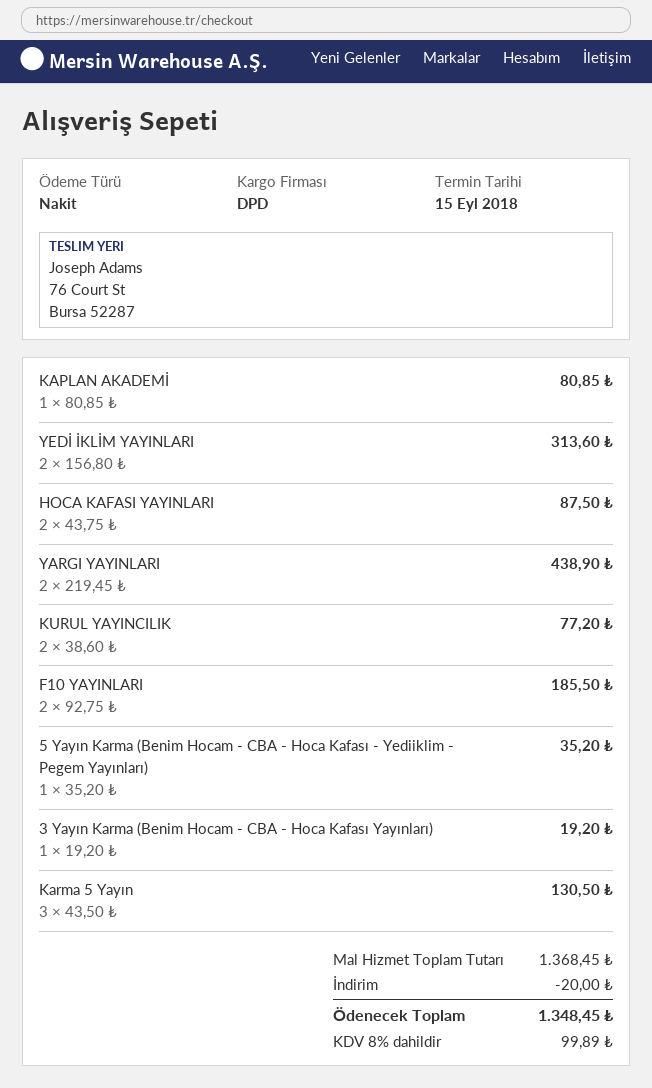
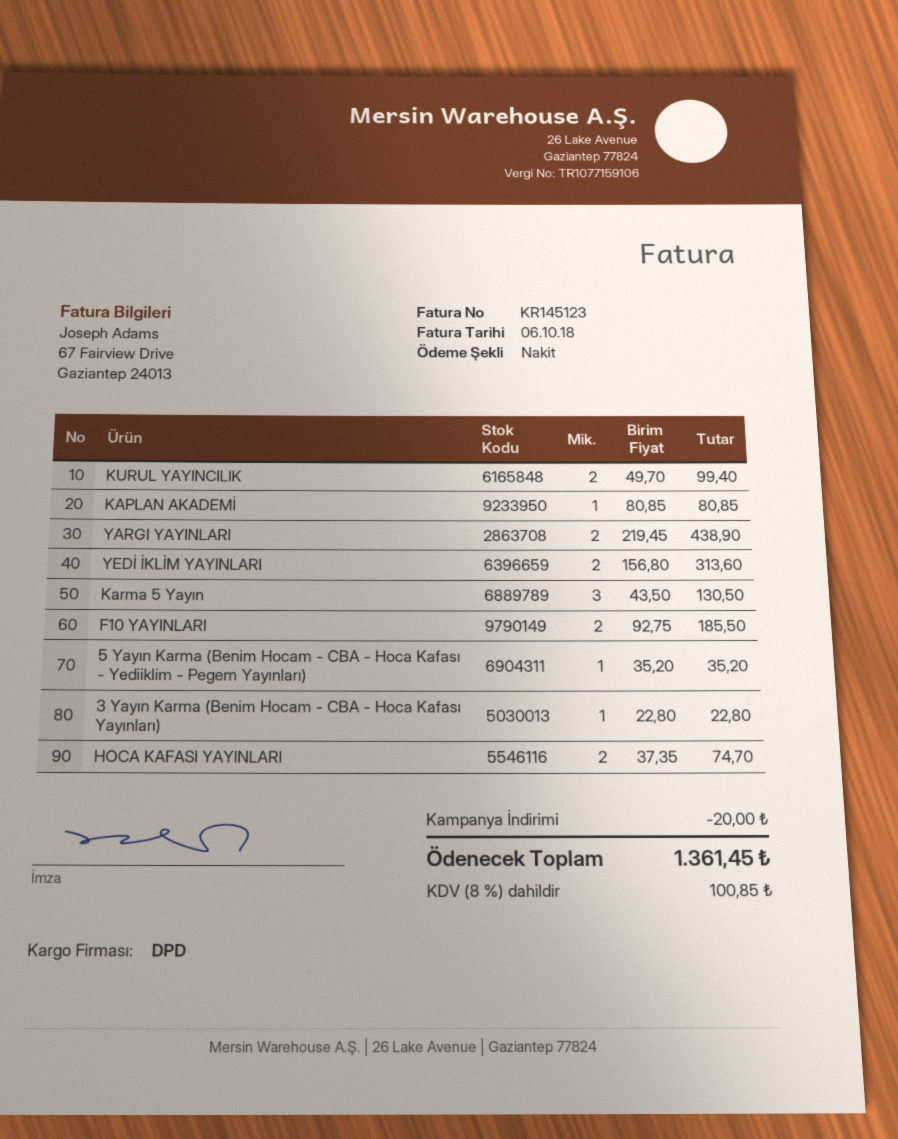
HOCA KAFASI YAYINLARI: 2 x 43.75 = 87.50 -> 2 x 37.35 = 74.70
KURUL YAYINCILIK: 2 x 38.60 = 77.20 -> 2 x 49.70 = 99.40
3 Yayın Karma (Benim Hocam - CBA - Hoca Kafası Yayınları): 1 x 19.20 = 19.20 -> 1 x 22.80 = 22.80
tax: 8% = 99.89 -> 8% = 100.85
total: 1348.45 -> 1361.45

